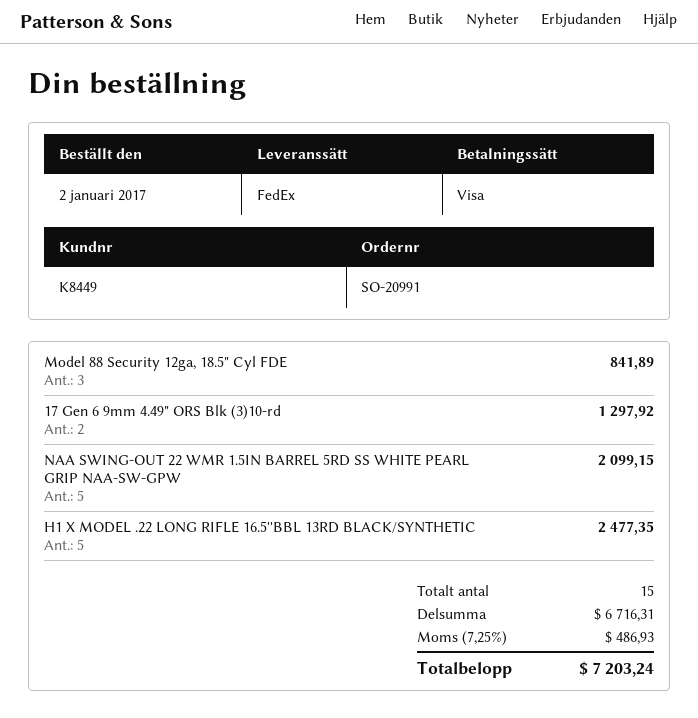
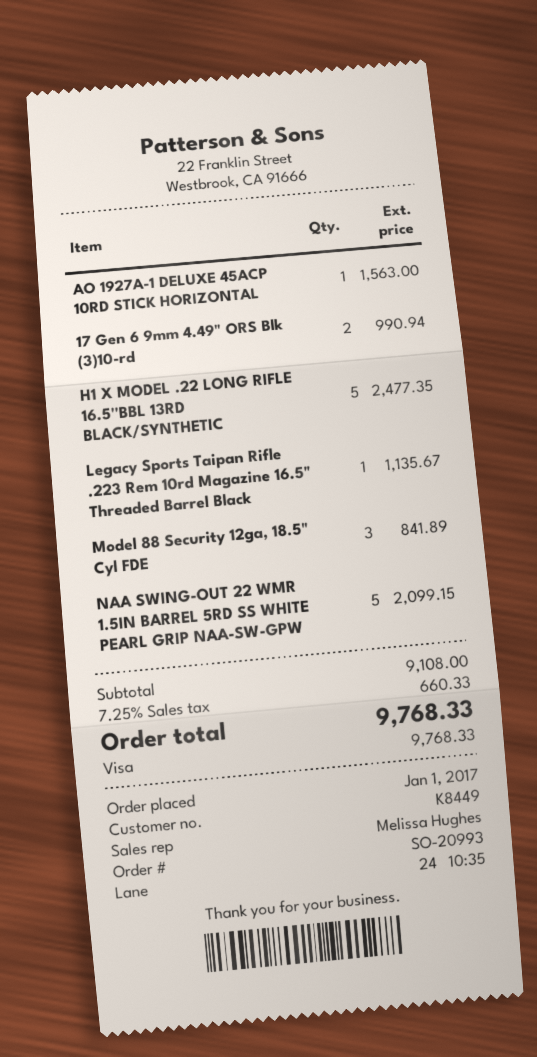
order number: SO-20991 -> SO-20993
order date: 2017-01-02 -> 2017-01-01
17 Gen 6 9mm 4.49" ORS Blk (3)10-rd: 2 for 1297.92 -> 2 for 990.94
AO 1927A-1 DELUXE 45ACP 10RD STICK HORIZONTAL: none -> 1 for 1563.00
Legacy Sports Taipan Rifle .223 Rem 10rd Magazine 16.5" Threaded Barrel Black: none -> 1 for 1135.67
subtotal: 6716.31 -> 9108.00
tax: 7.25% = 486.93 -> 7.25% = 660.33
total: 7203.24 -> 9768.33

